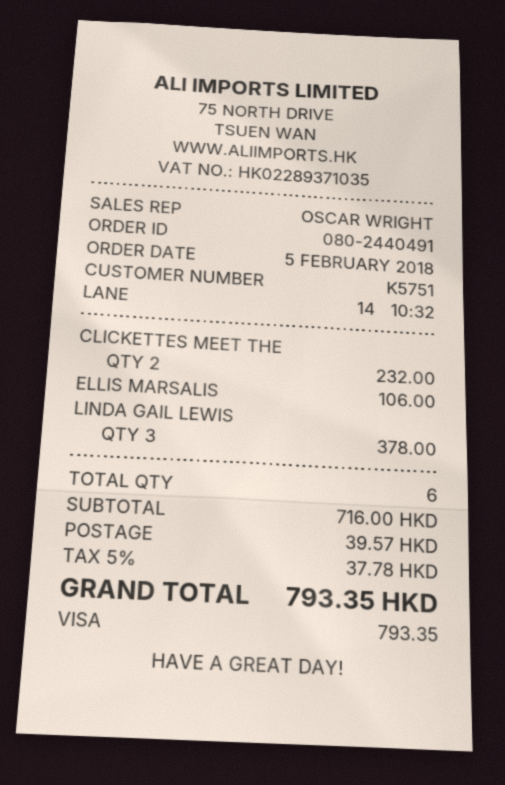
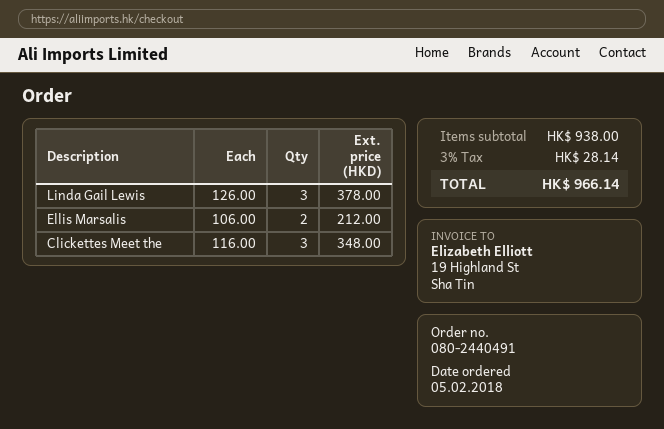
CLICKETTES MEET THE: 2 for 232.00 -> 3 for 348.00
ELLIS MARSALIS: 1 for 106.00 -> 2 for 212.00
subtotal: 716.00 -> 938.00
shipping: 39.57 -> none
tax: 5% = 37.78 -> 3% = 28.14
total: 793.35 -> 966.14

